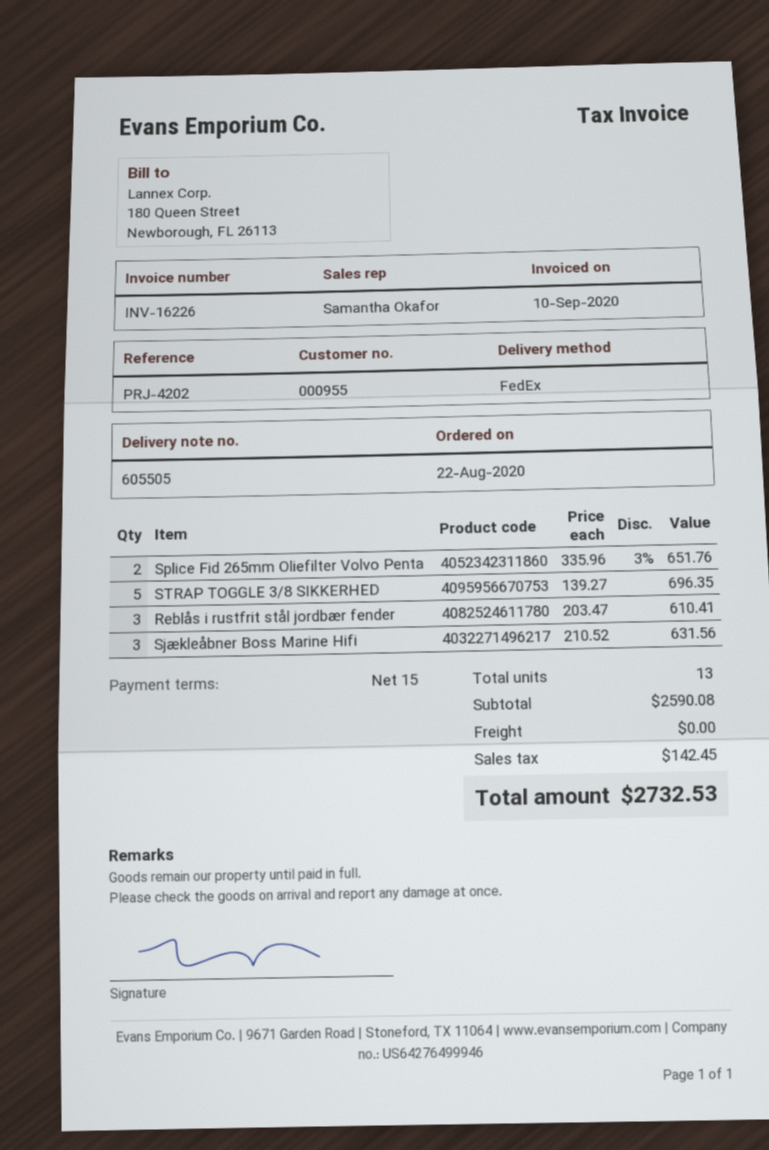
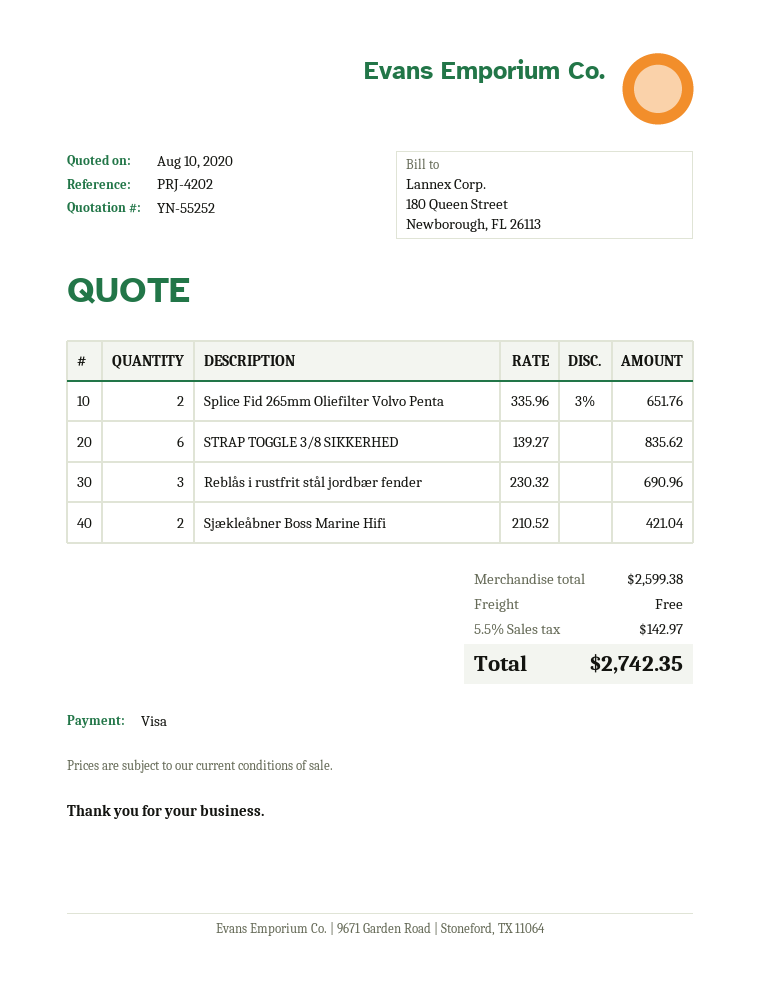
STRAP TOGGLE 3/8 SIKKERHED: 5 x 139.27 = 696.35 -> 6 x 139.27 = 835.62
Reblås i rustfrit stål jordbær fender: 3 x 203.47 = 610.41 -> 3 x 230.32 = 690.96
Sjækleåbner Boss Marine Hifi: 3 x 210.52 = 631.56 -> 2 x 210.52 = 421.04
subtotal: 2590.08 -> 2599.38
tax: 142.45 -> 142.97
total: 2732.53 -> 2742.35

